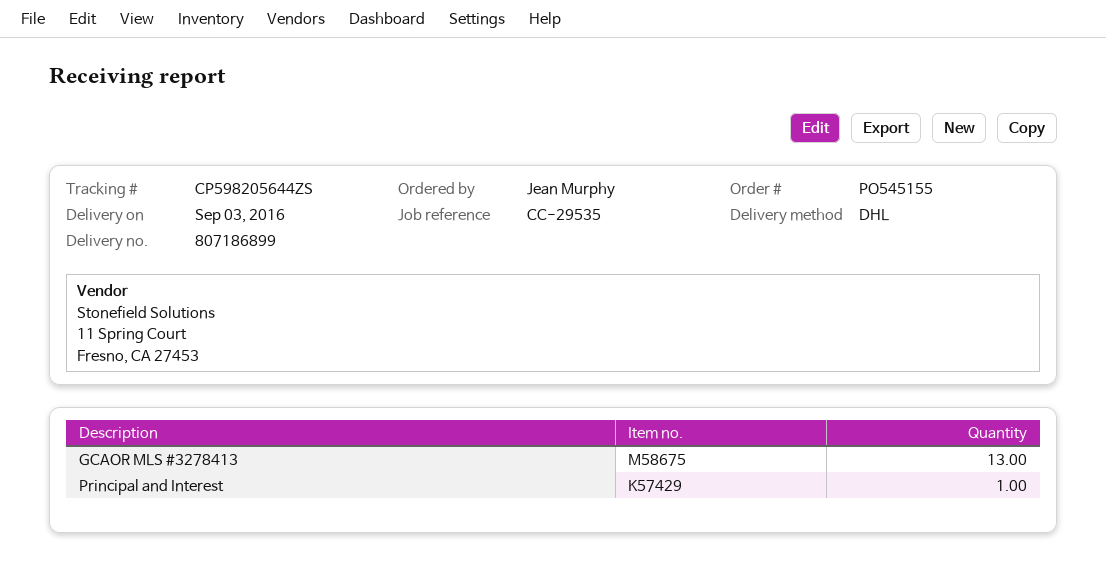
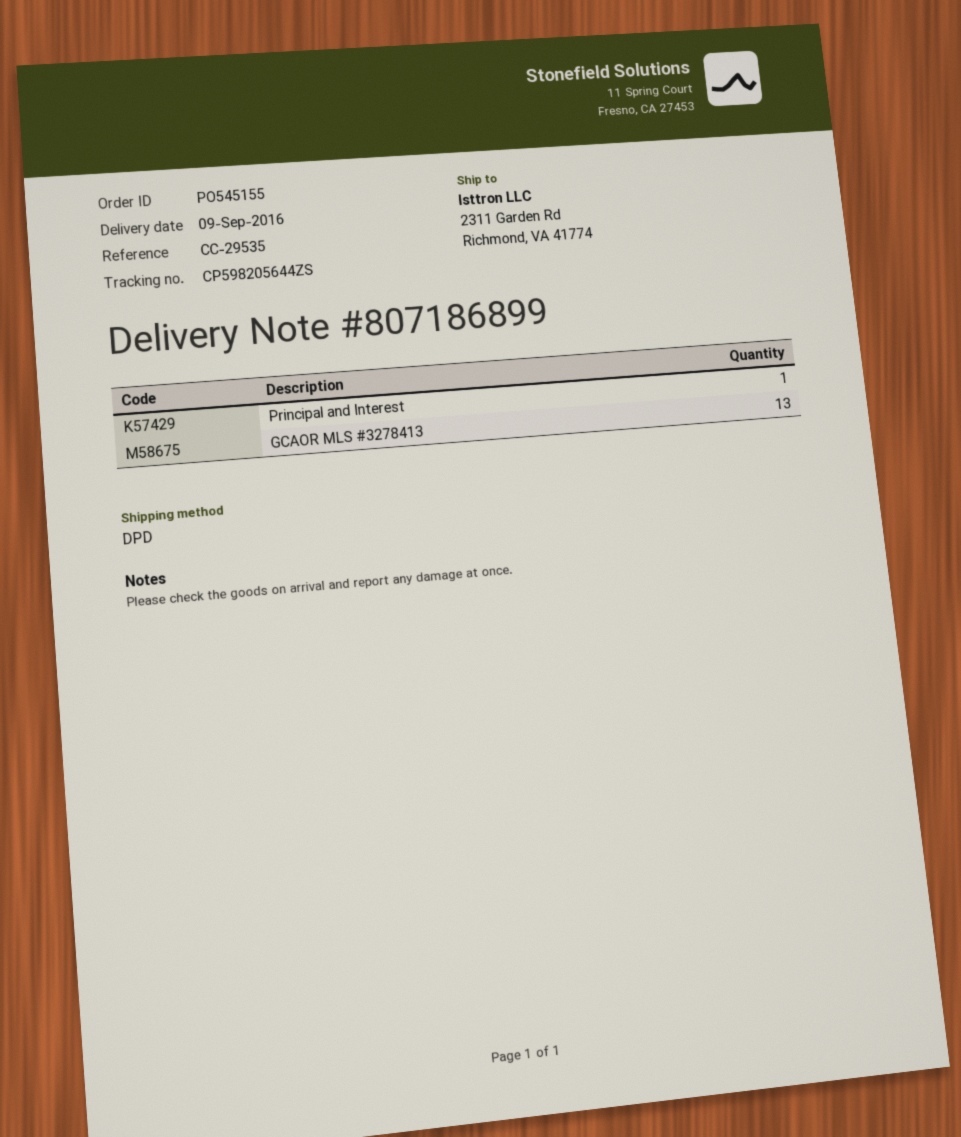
delivery date: 2016-09-03 -> 2016-09-09
shipping method: DHL -> DPD

